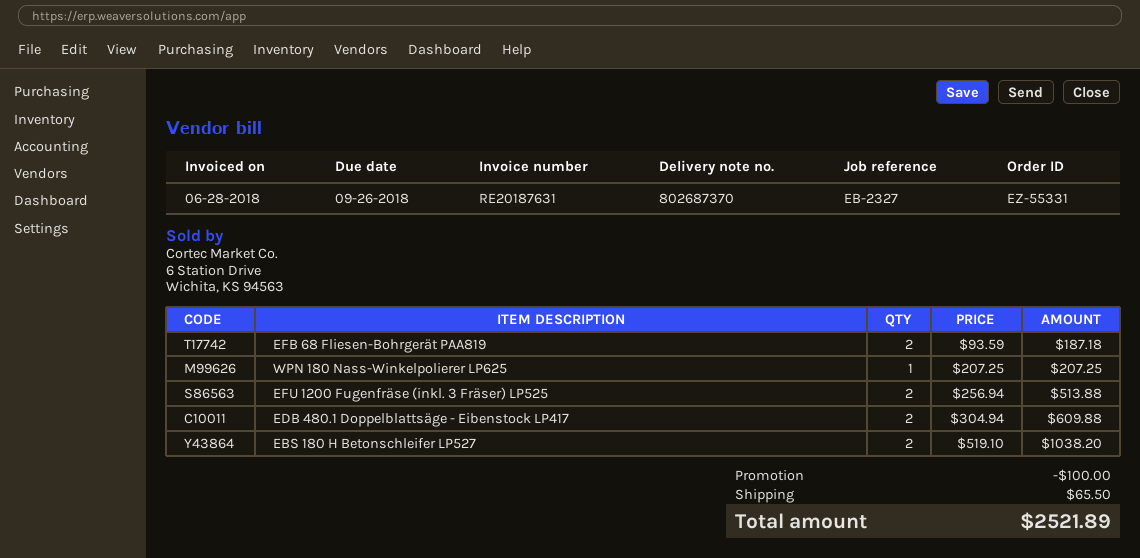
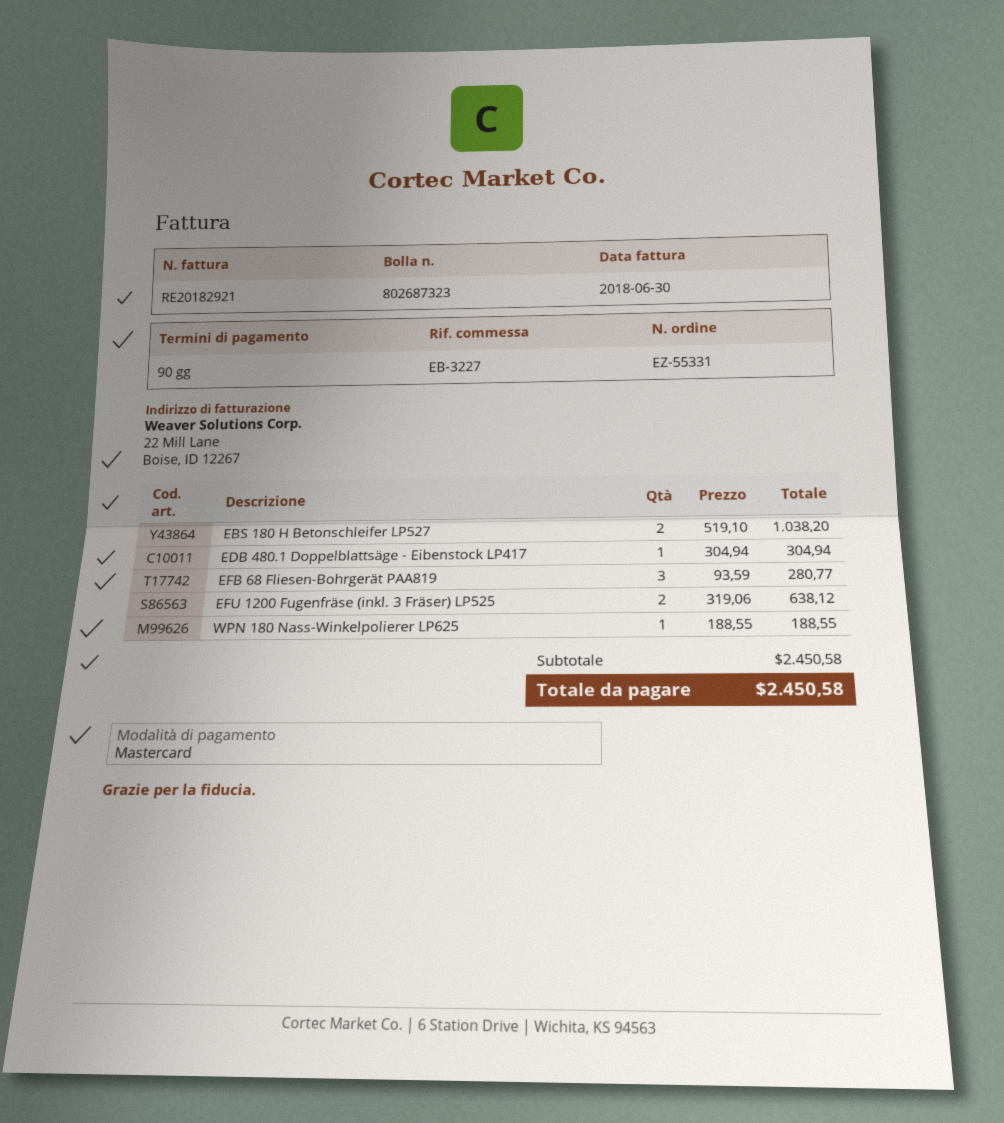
delivery note number: 802687370 -> 802687323
invoice number: RE20187631 -> RE20182921
invoice date: 2018-06-28 -> 2018-06-30
reference: EB-2327 -> EB-3227
EFB 68 Fliesen-Bohrgerät PAA819: 2 x 93.59 = 187.18 -> 3 x 93.59 = 280.77
WPN 180 Nass-Winkelpolierer LP625: 1 x 207.25 = 207.25 -> 1 x 188.55 = 188.55
EFU 1200 Fugenfräse (inkl. 3 Fräser) LP525: 2 x 256.94 = 513.88 -> 2 x 319.06 = 638.12
EDB 480.1 Doppelblattsäge - Eibenstock LP417: 2 x 304.94 = 609.88 -> 1 x 304.94 = 304.94
discount: 100.00 -> none
shipping: 65.50 -> none
total: 2521.89 -> 2450.58

